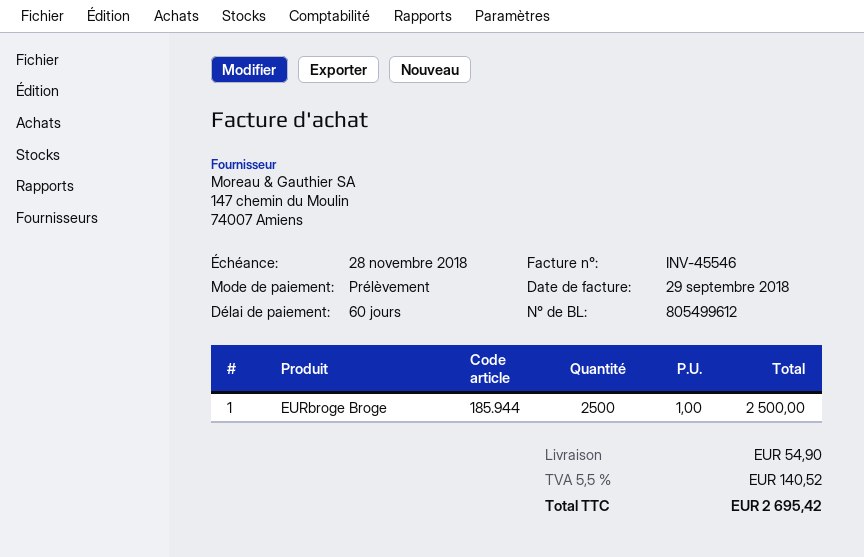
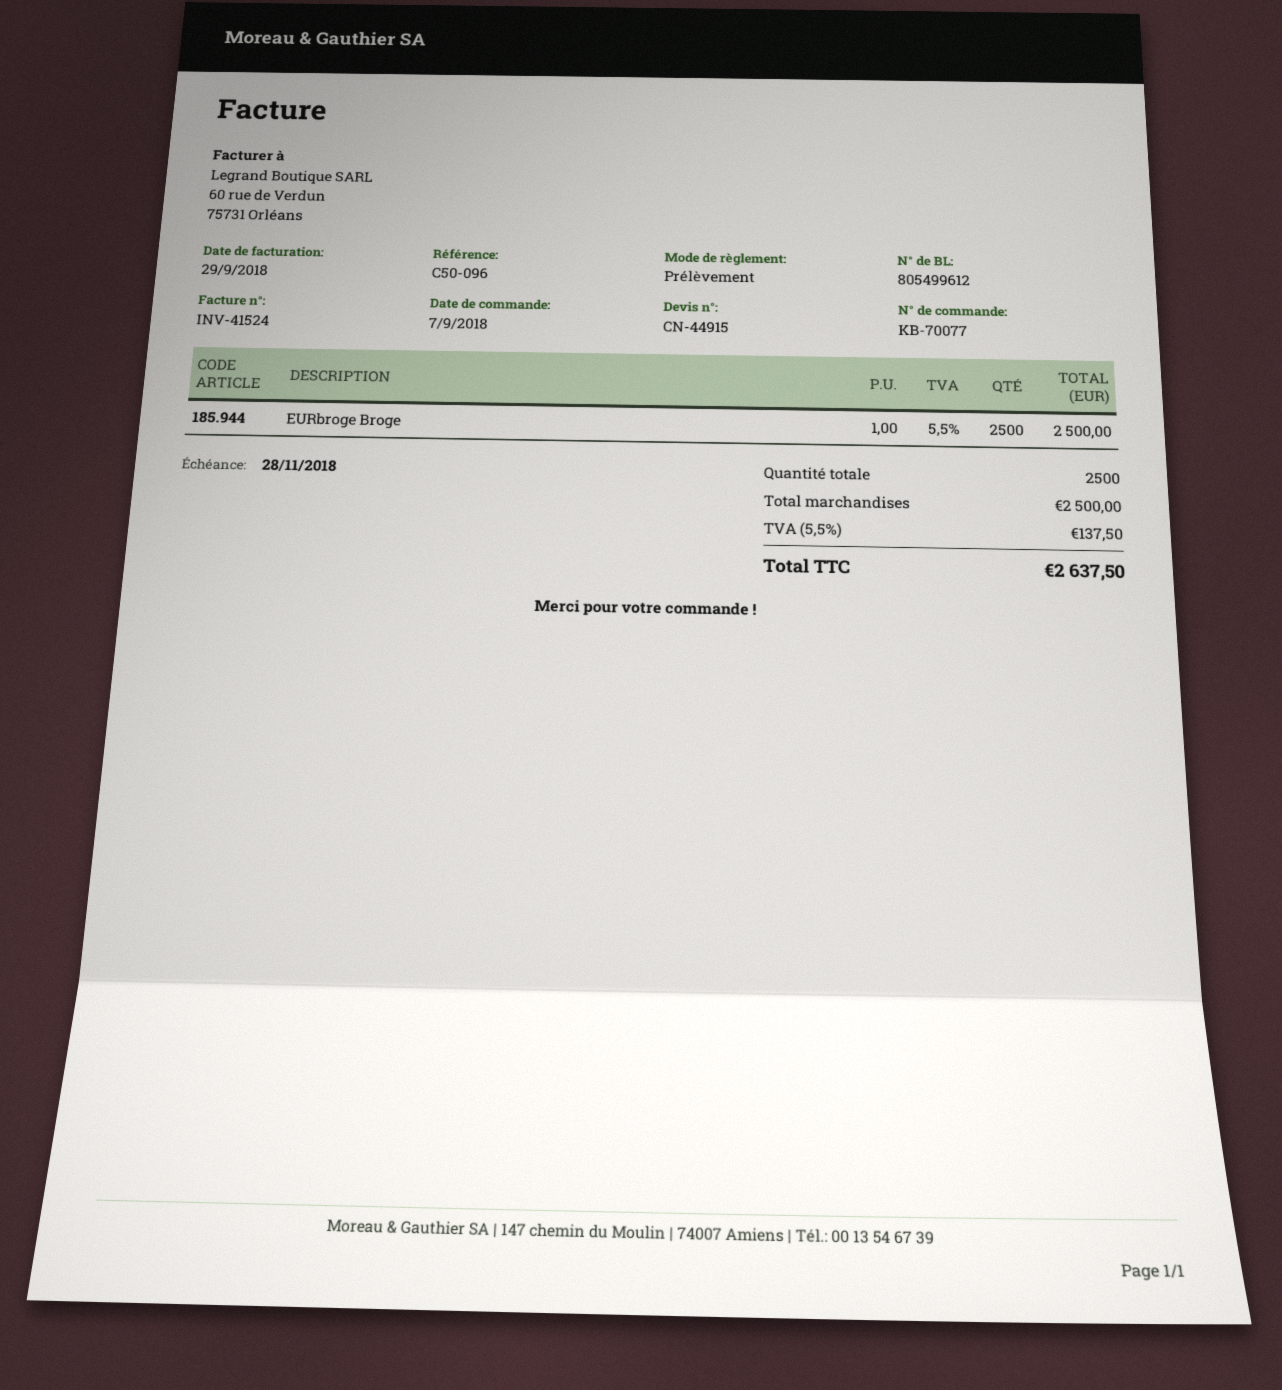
invoice number: INV-45546 -> INV-41524
shipping: 54.90 -> none
tax: 5.5% = 140.52 -> 5.5% = 137.50
total: 2695.42 -> 2637.50

